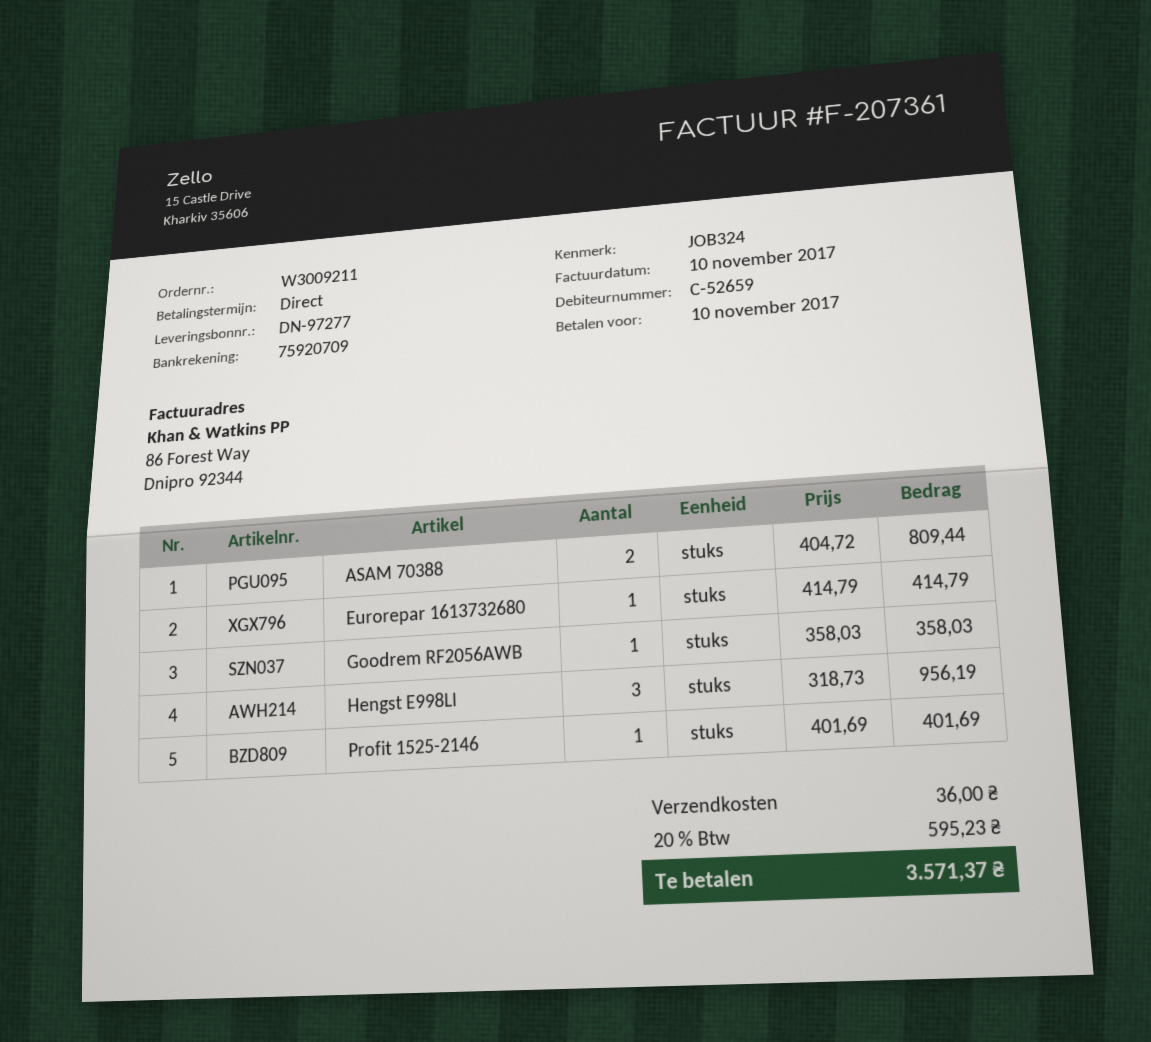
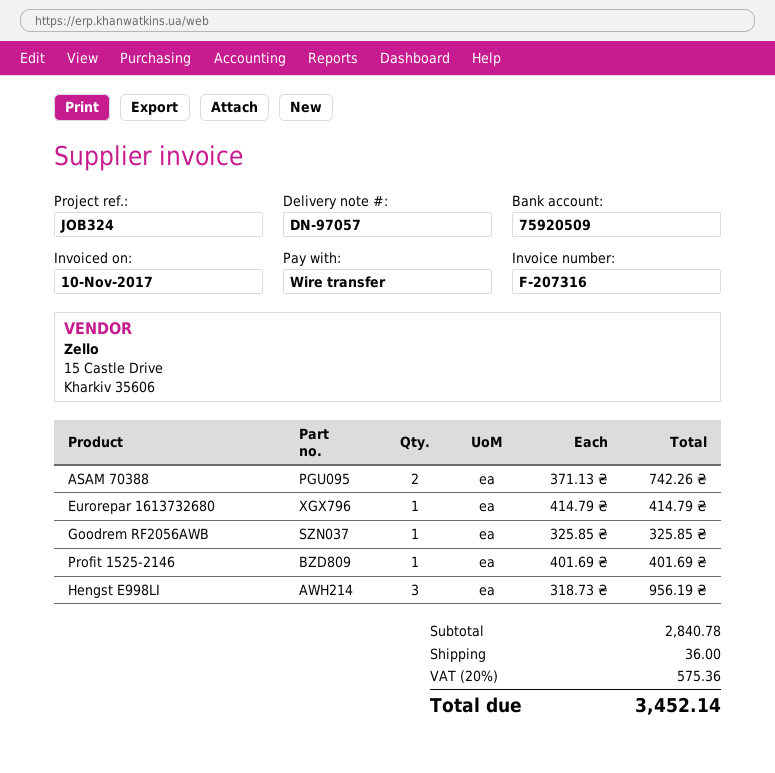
delivery note number: DN-97277 -> DN-97057
invoice number: F-207361 -> F-207316
bank account: 75920709 -> 75920509
ASAM 70388: 2 x 404.72 = 809.44 -> 2 x 371.13 = 742.26
Goodrem RF2056AWB: 1 x 358.03 = 358.03 -> 1 x 325.85 = 325.85
tax: 20% = 595.23 -> 20% = 575.36
total: 3571.37 -> 3452.14

